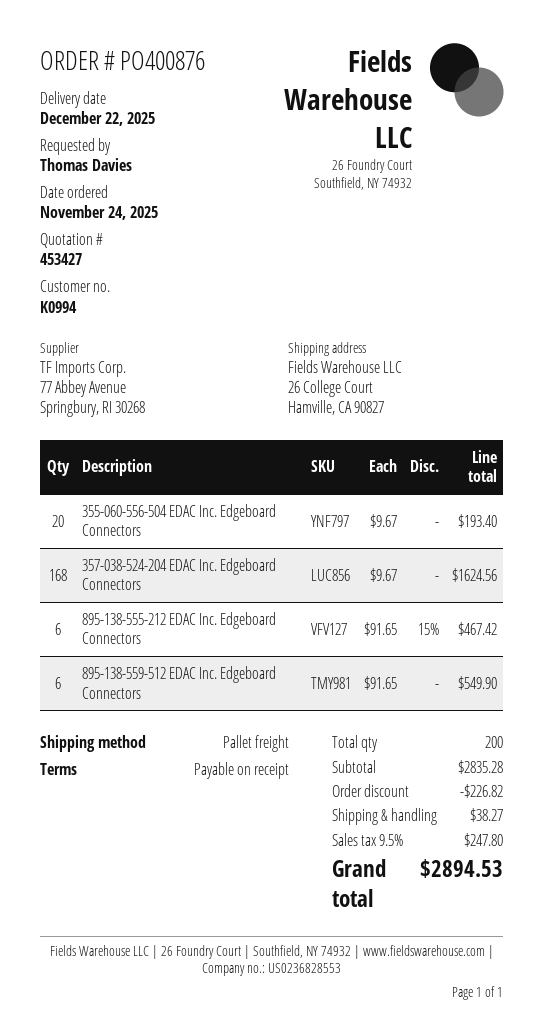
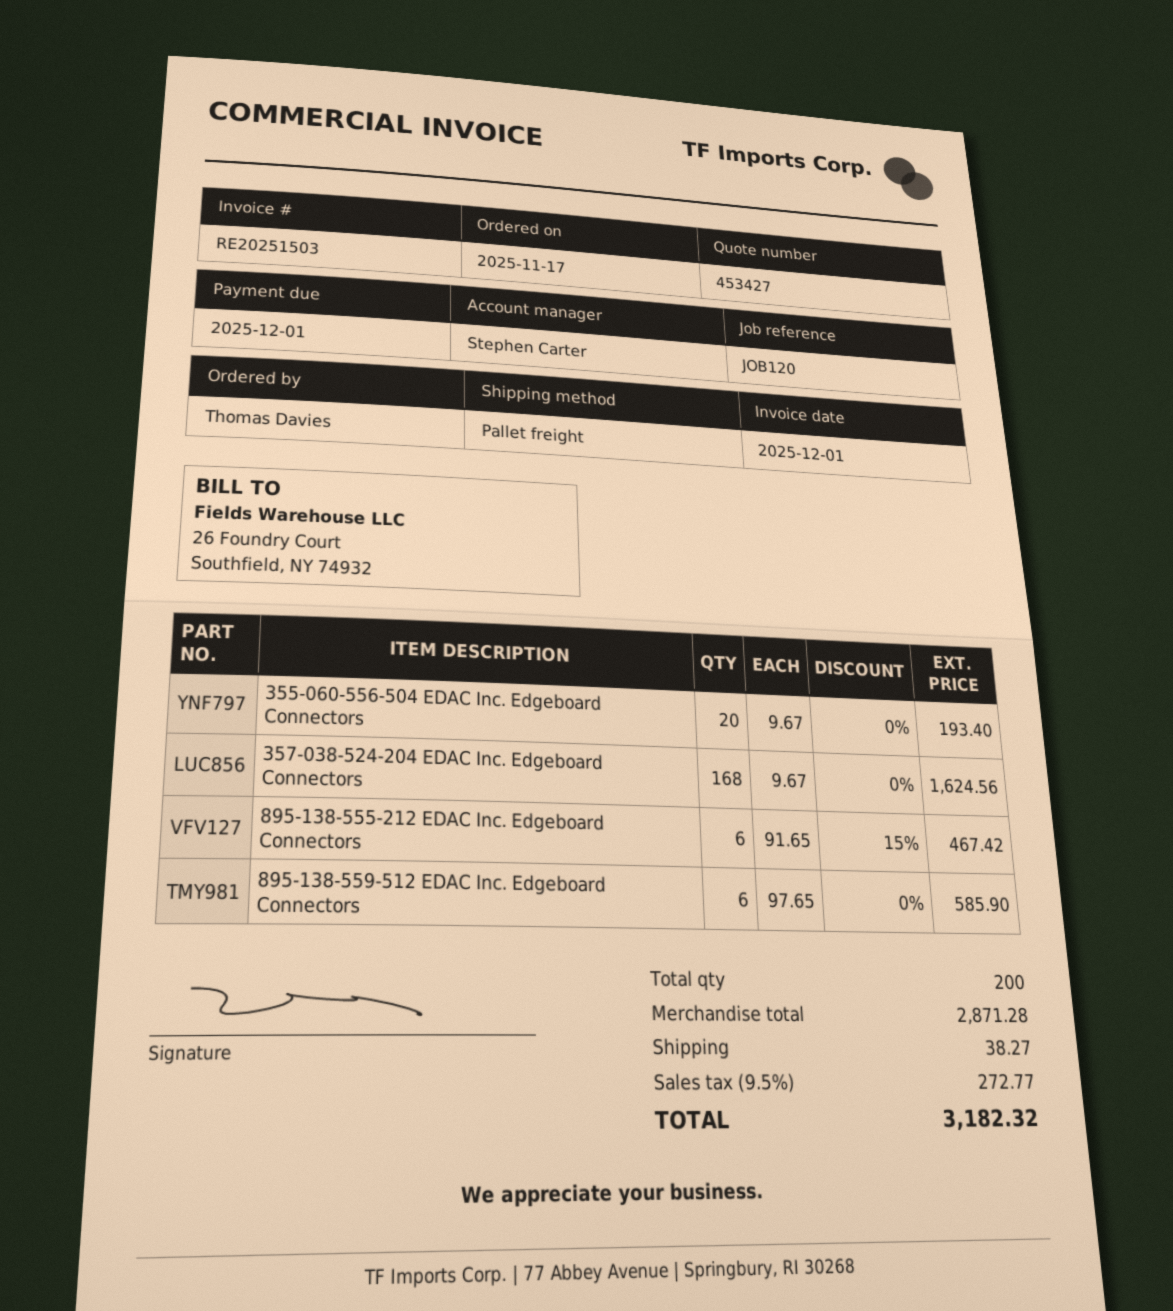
order date: 2025-11-24 -> 2025-11-17
895-138-559-512 EDAC Inc. Edgeboard Connectors: 6 x 91.65 = 549.90 -> 6 x 97.65 = 585.90
subtotal: 2835.28 -> 2871.28
discount: 226.82 -> none
tax: 9.5% = 247.80 -> 9.5% = 272.77
total: 2894.53 -> 3182.32

